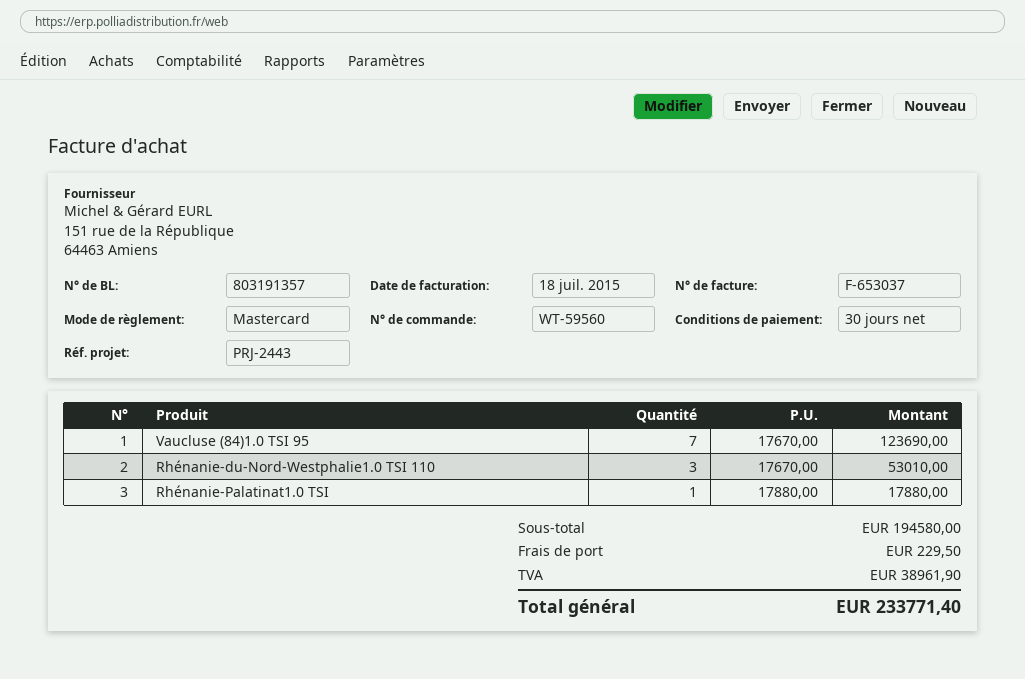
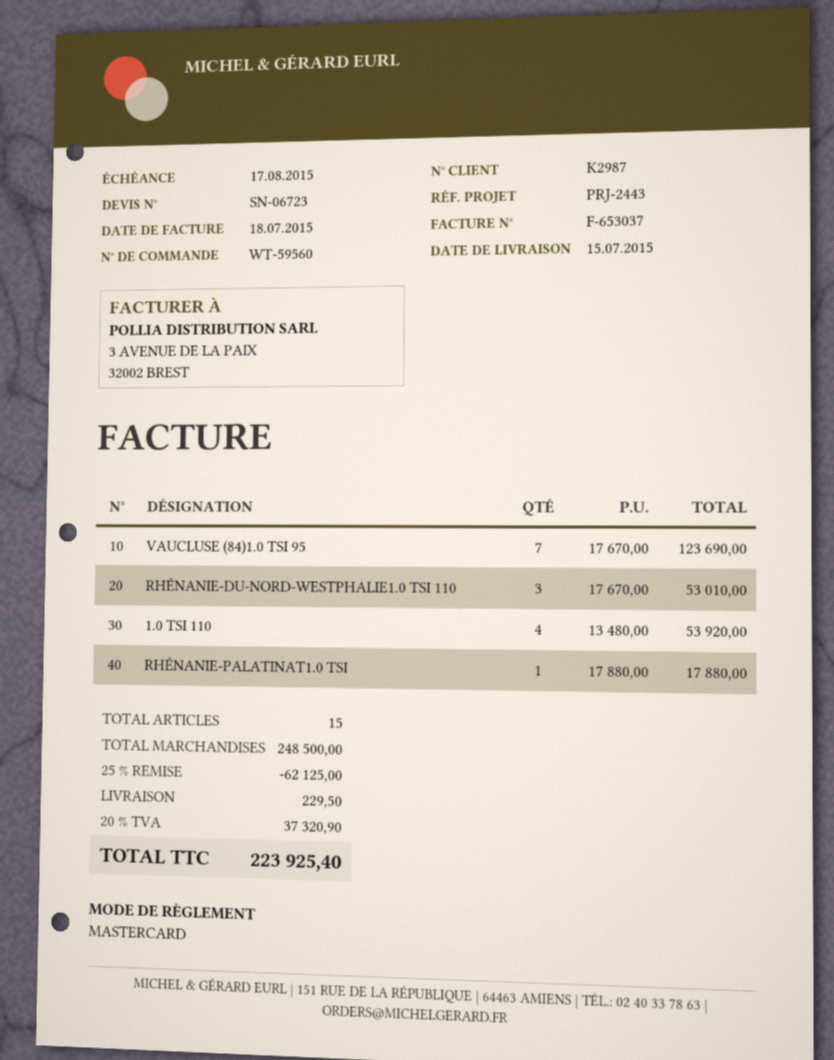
1.0 TSI 110: none -> 4 x 13480.00 = 53920.00
subtotal: 194580.00 -> 248500.00
discount: none -> 25% = 62125.00
tax: 38961.90 -> 37320.90
total: 233771.40 -> 223925.40

